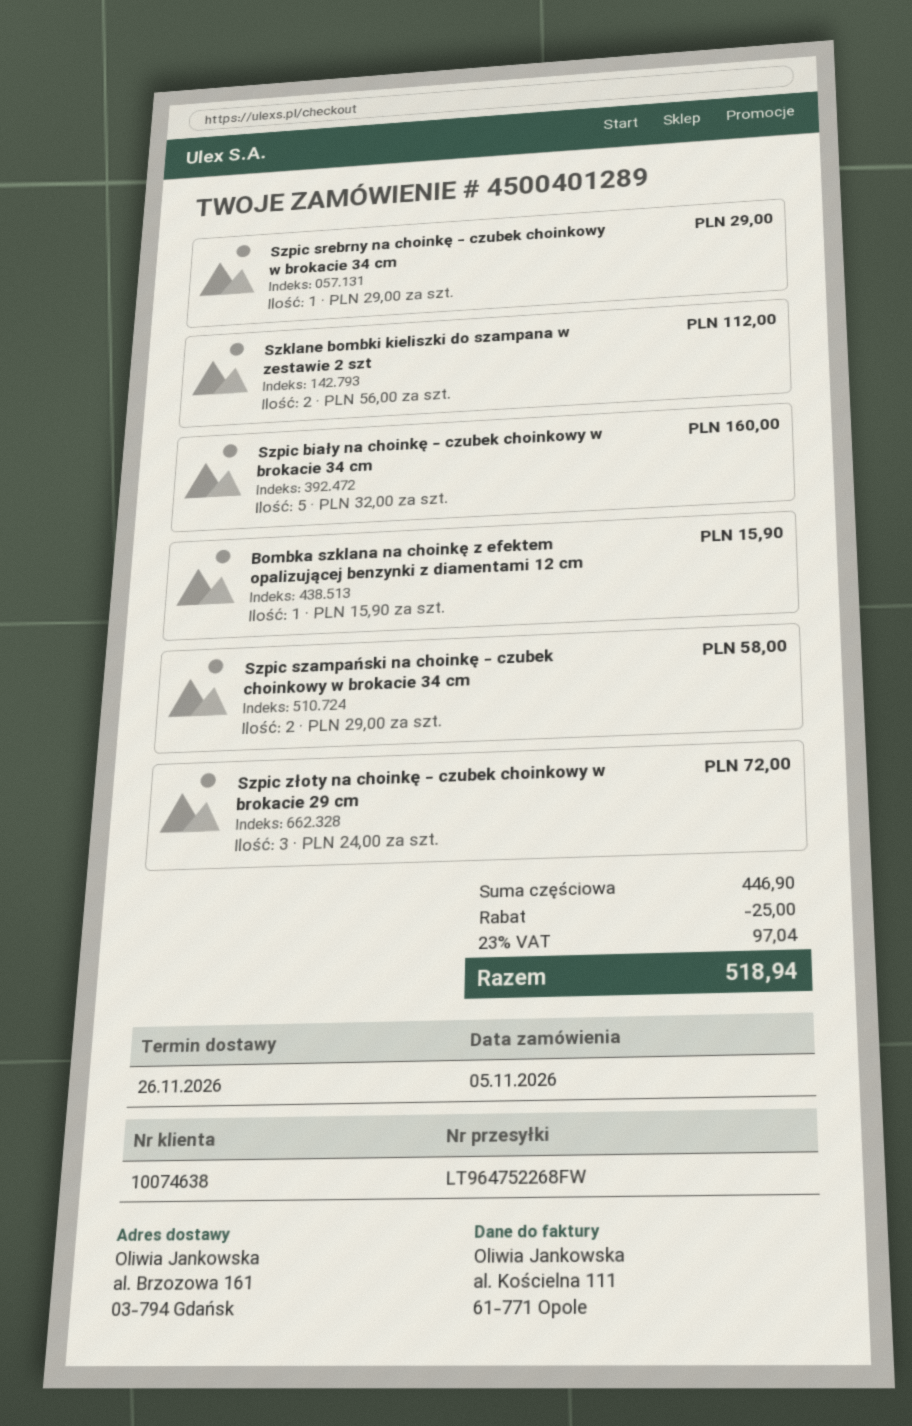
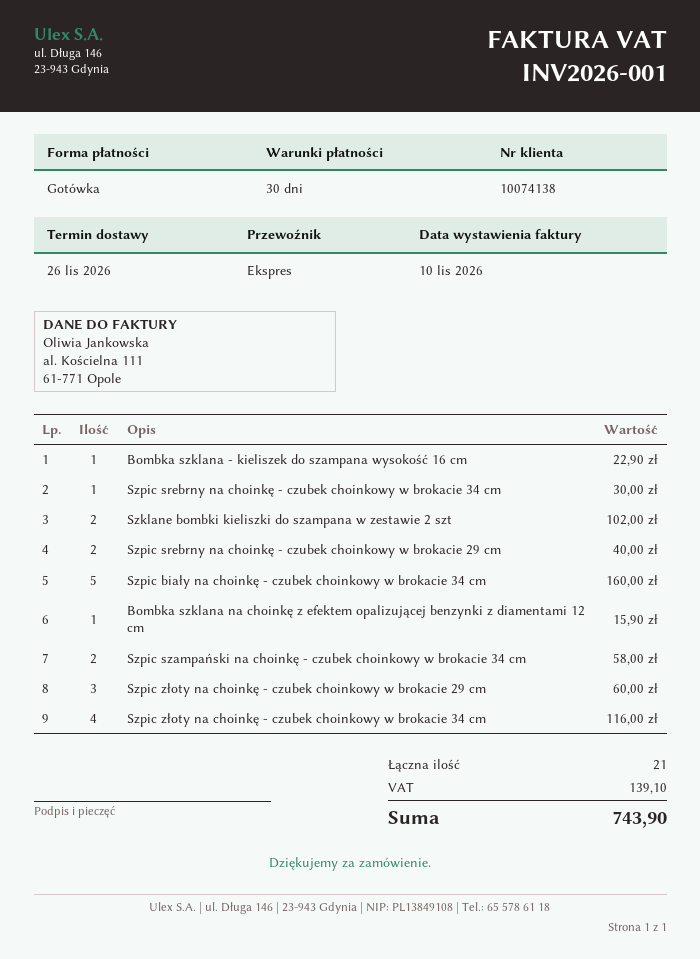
customer number: 10074638 -> 10074138
Szpic srebrny na choinkę - czubek choinkowy w brokacie 34 cm: 1 for 29.00 -> 1 for 30.00
Szklane bombki kieliszki do szampana w zestawie 2 szt: 2 for 112.00 -> 2 for 102.00
Szpic złoty na choinkę - czubek choinkowy w brokacie 29 cm: 3 for 72.00 -> 3 for 60.00
Bombka szklana - kieliszek do szampana wysokość 16 cm: none -> 1 for 22.90
Szpic srebrny na choinkę - czubek choinkowy w brokacie 29 cm: none -> 2 for 40.00
Szpic złoty na choinkę - czubek choinkowy w brokacie 34 cm: none -> 4 for 116.00
discount: 25.00 -> none
tax: 97.04 -> 139.10
total: 518.94 -> 743.90

